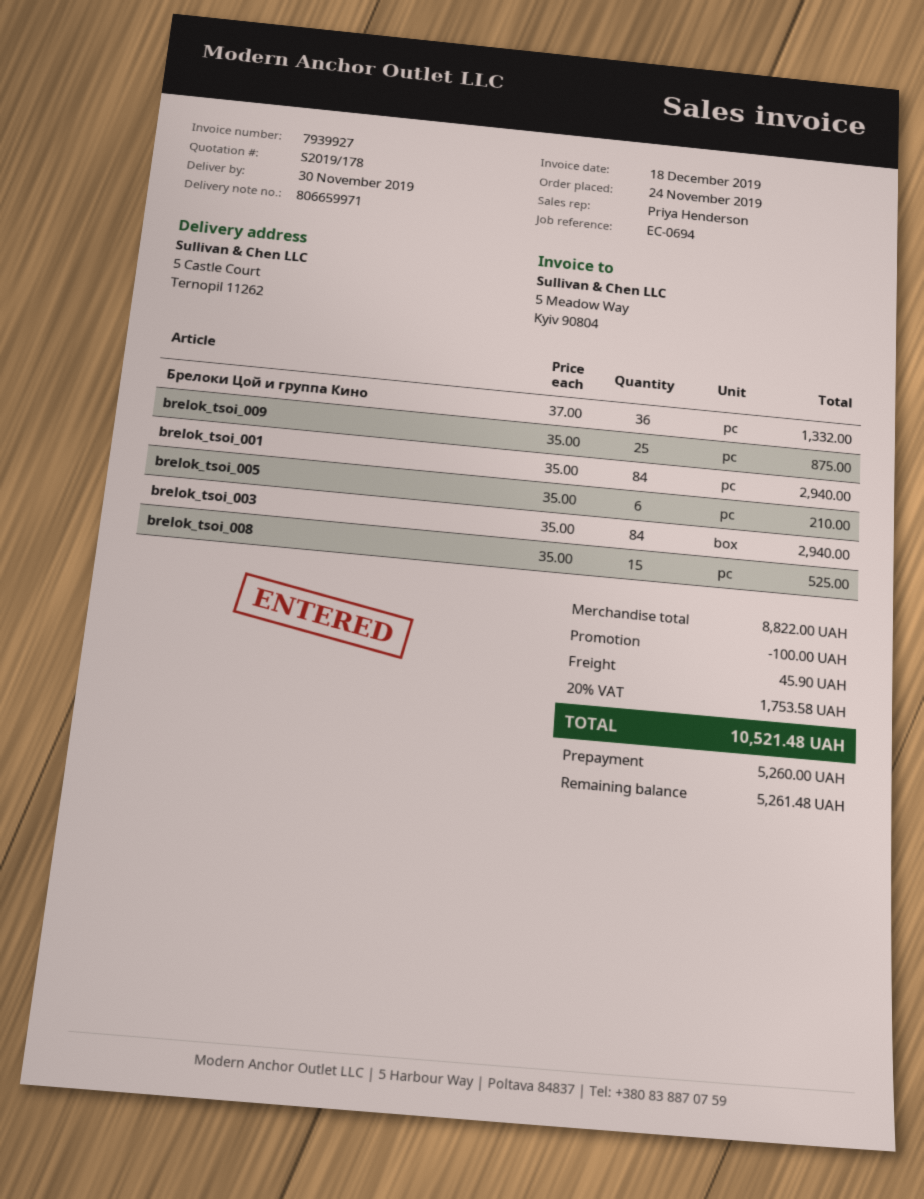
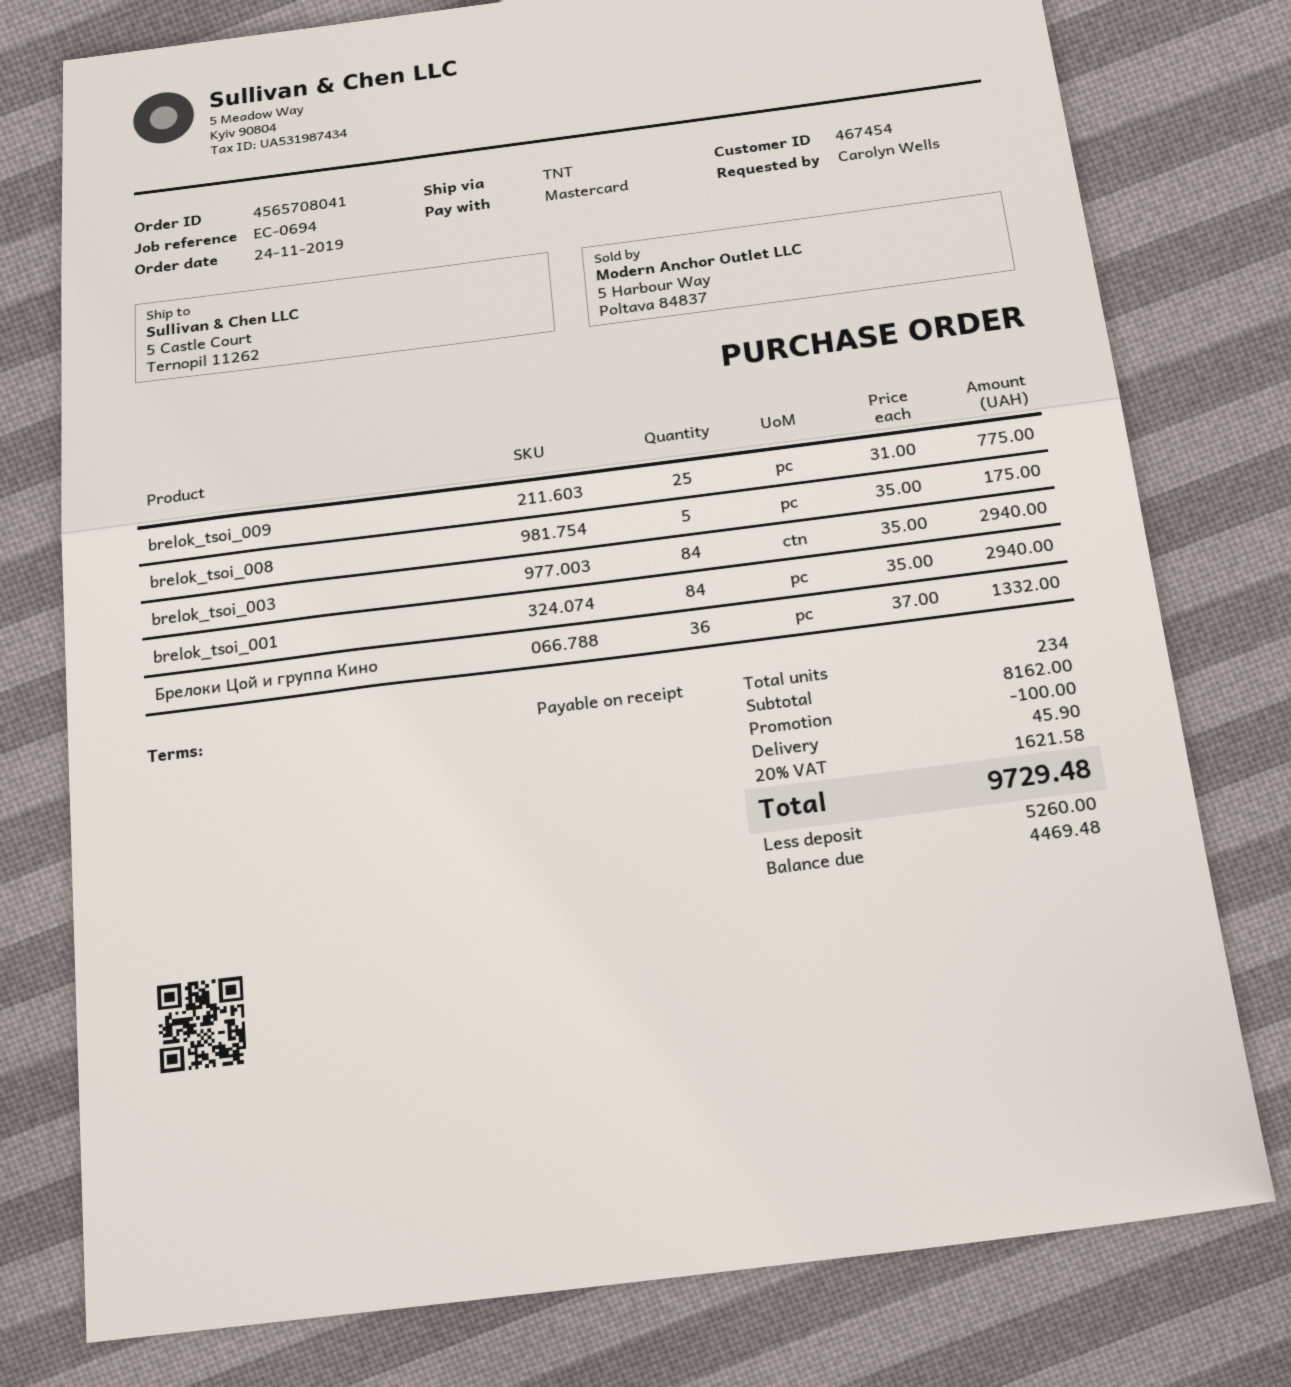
brelok_tsoi_009: 25 x 35.00 = 875.00 -> 25 x 31.00 = 775.00
brelok_tsoi_005: 6 x 35.00 = 210.00 -> none
brelok_tsoi_008: 15 x 35.00 = 525.00 -> 5 x 35.00 = 175.00
subtotal: 8822.00 -> 8162.00
tax: 20% = 1753.58 -> 20% = 1621.58
total: 10521.48 -> 9729.48
balance: 5261.48 -> 4469.48

